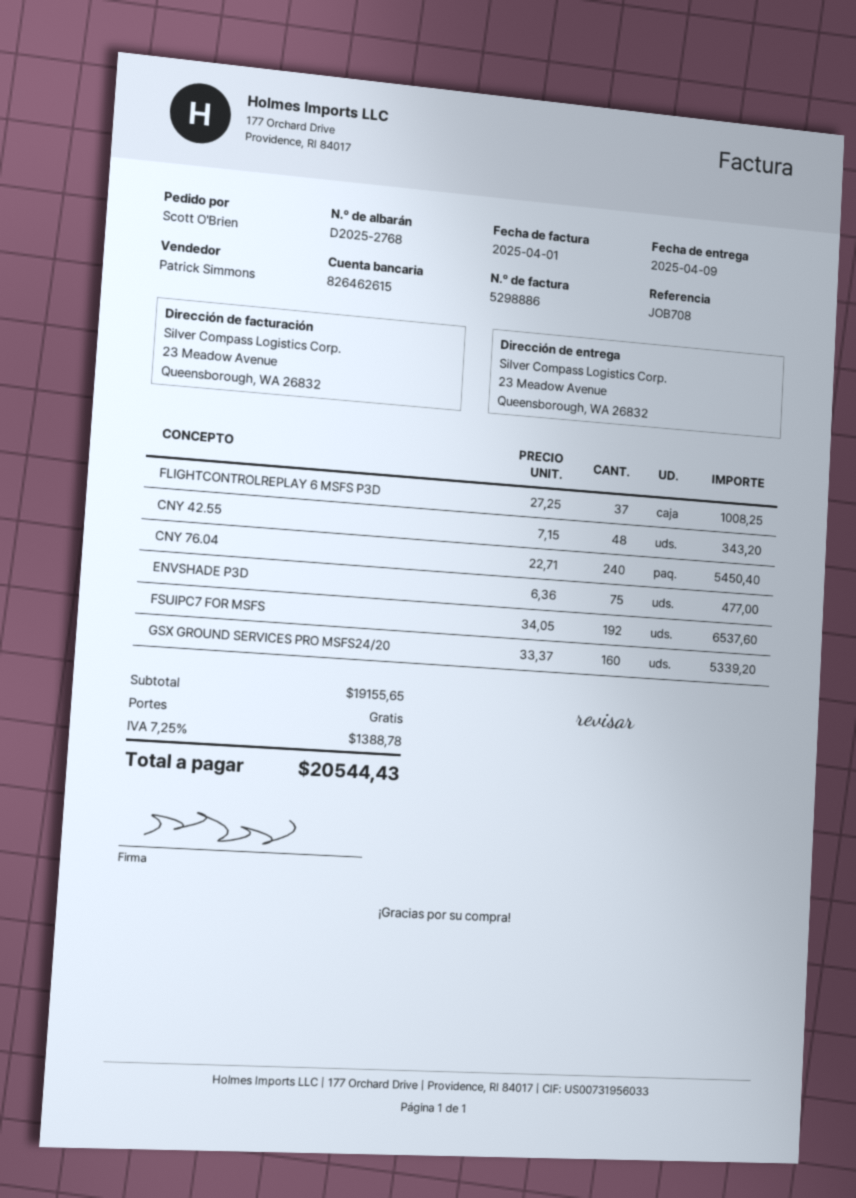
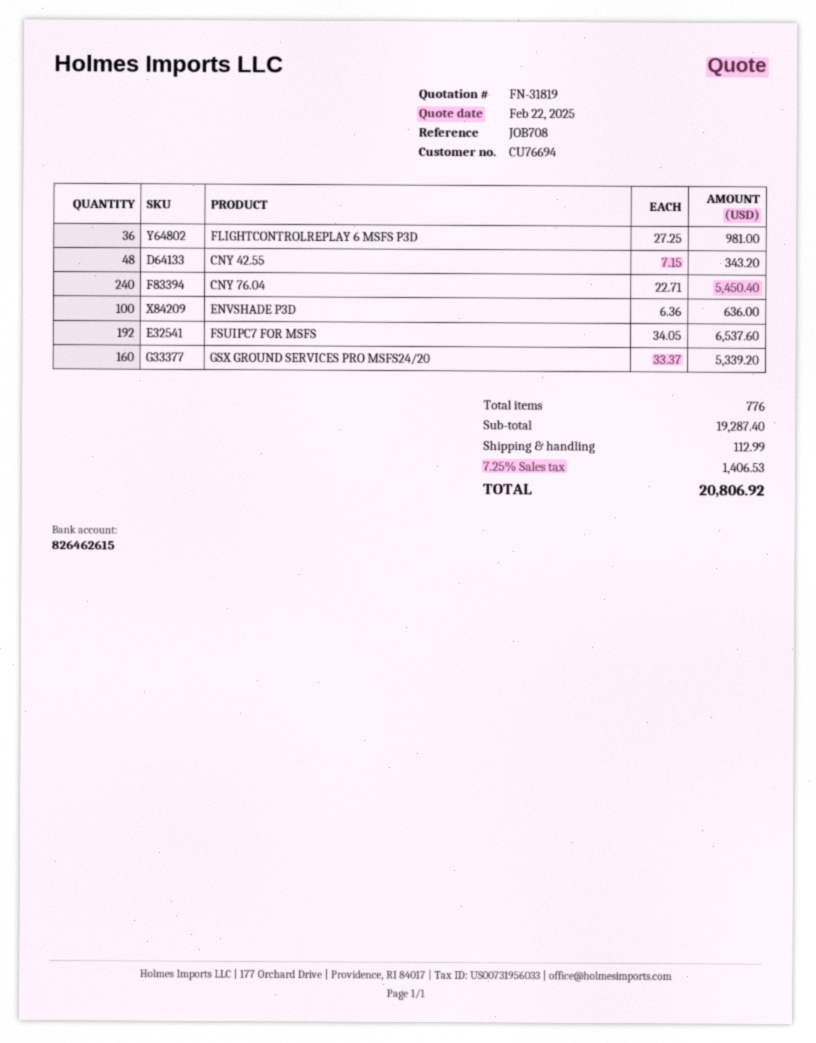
FLIGHTCONTROLREPLAY 6 MSFS P3D: 37 x 27.25 = 1008.25 -> 36 x 27.25 = 981.00
ENVSHADE P3D: 75 x 6.36 = 477.00 -> 100 x 6.36 = 636.00
subtotal: 19155.65 -> 19287.40
shipping: 0.00 -> 112.99
tax: 7.25% = 1388.78 -> 7.25% = 1406.53
total: 20544.43 -> 20806.92

